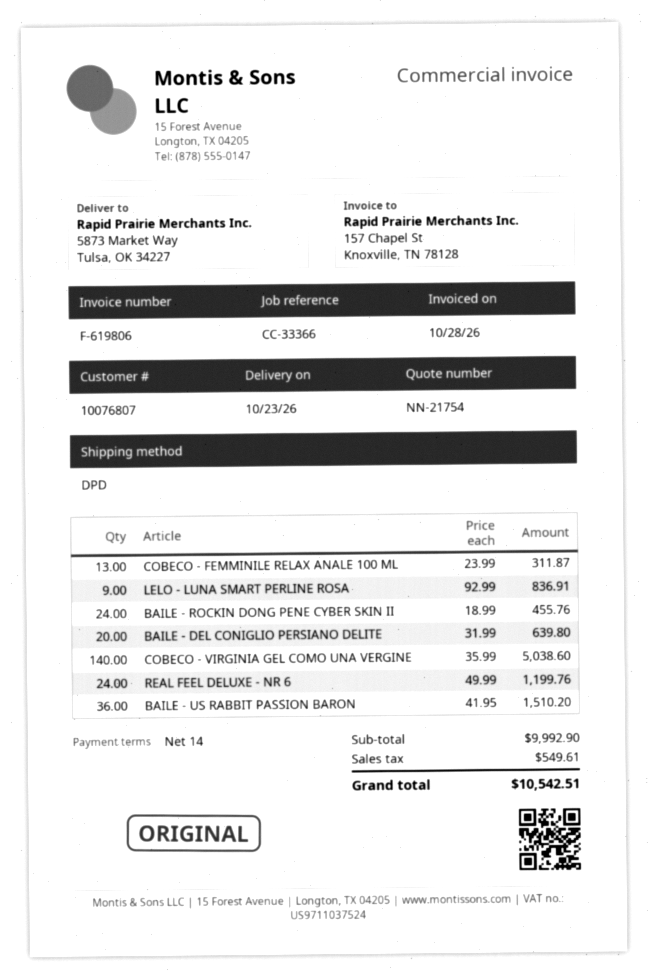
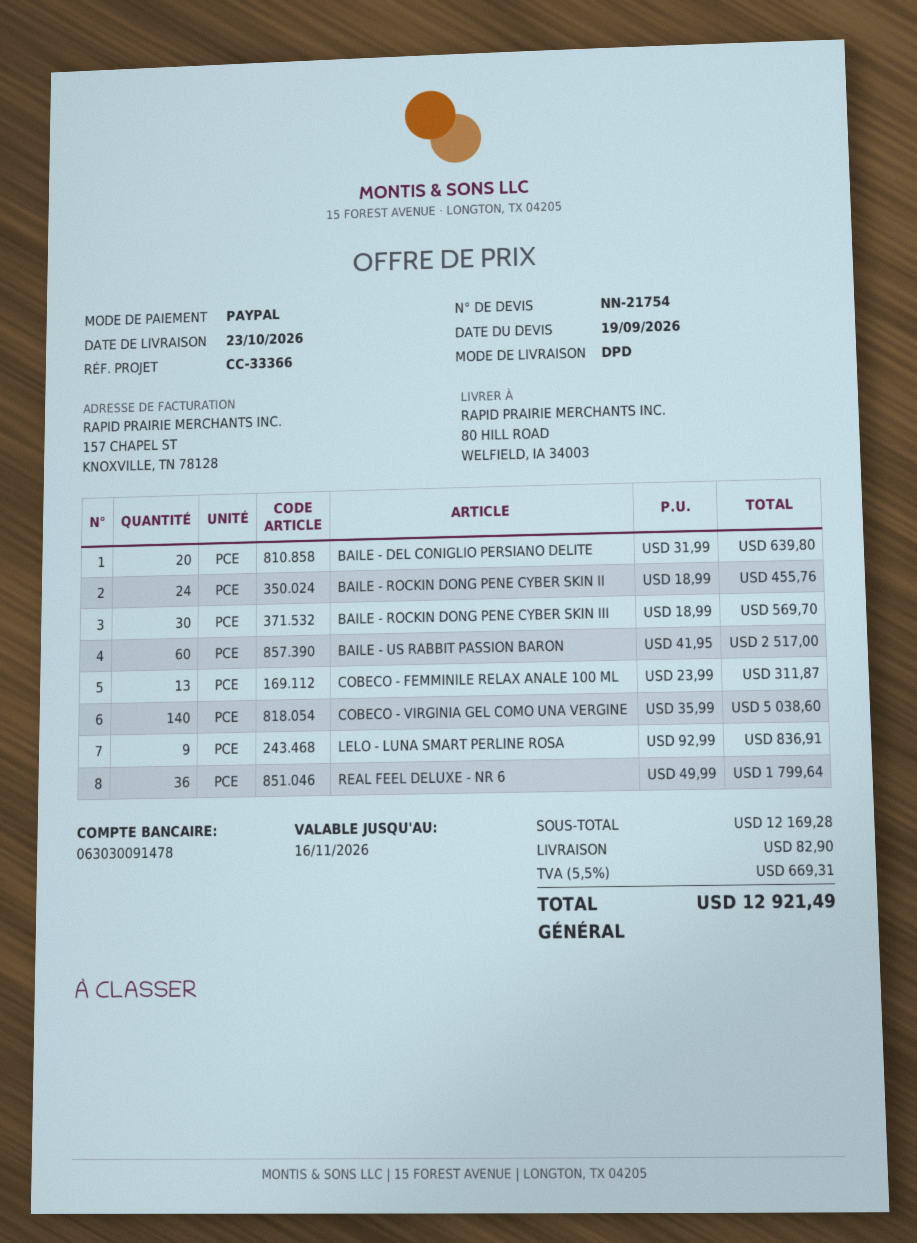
ship to: 5873 Market Way, Tulsa, OK 34227 -> 80 HILL ROAD, WELFIELD, IA 34003
REAL FEEL DELUXE - NR 6: 24 x 49.99 = 1199.76 -> 36 x 49.99 = 1799.64
BAILE - US RABBIT PASSION BARON: 36 x 41.95 = 1510.20 -> 60 x 41.95 = 2517.00
BAILE - ROCKIN DONG PENE CYBER SKIN III: none -> 30 x 18.99 = 569.70
subtotal: 9992.90 -> 12169.28
shipping: none -> 82.90
tax: 549.61 -> 669.31
total: 10542.51 -> 12921.49

